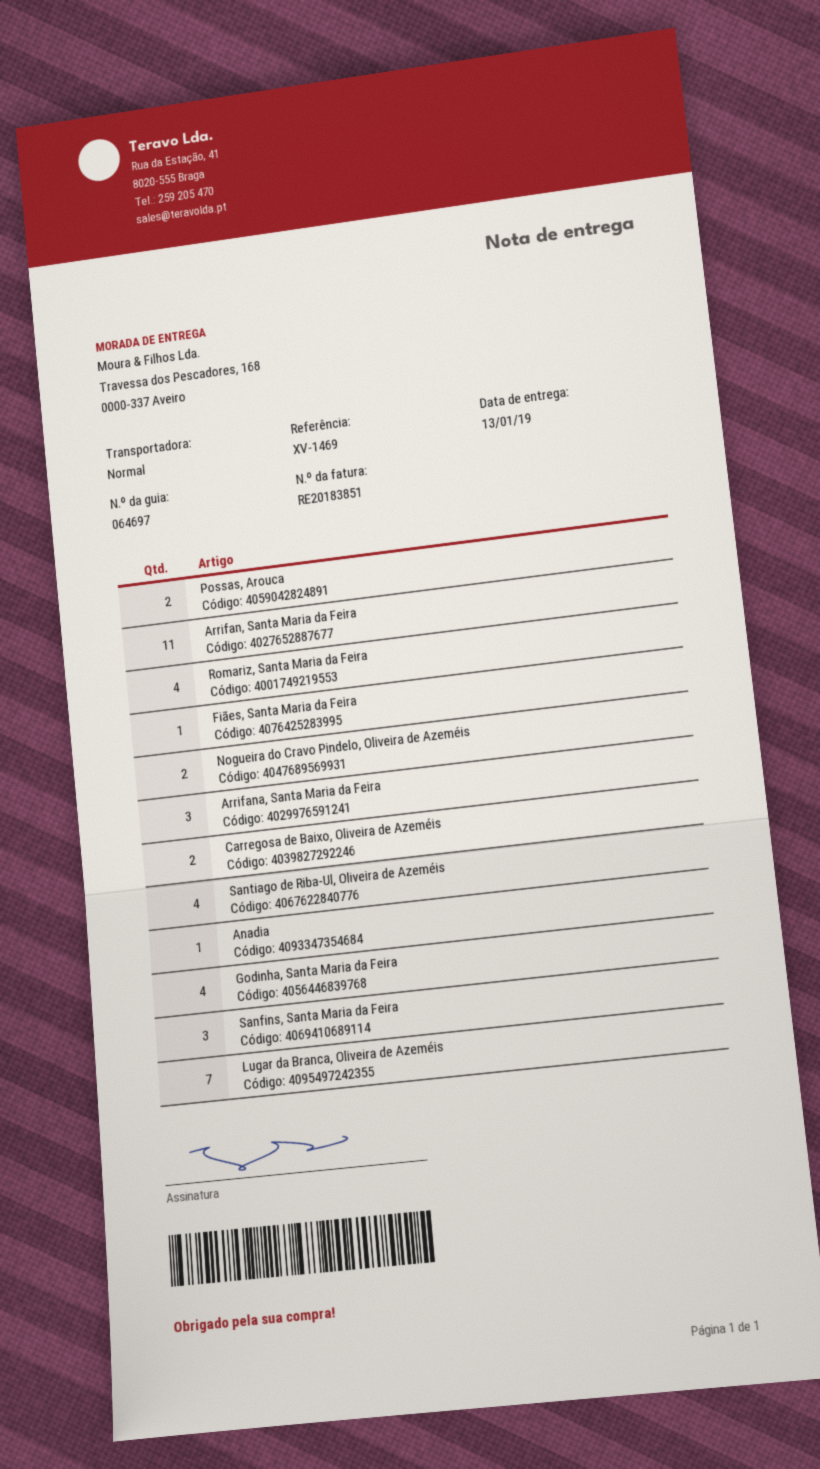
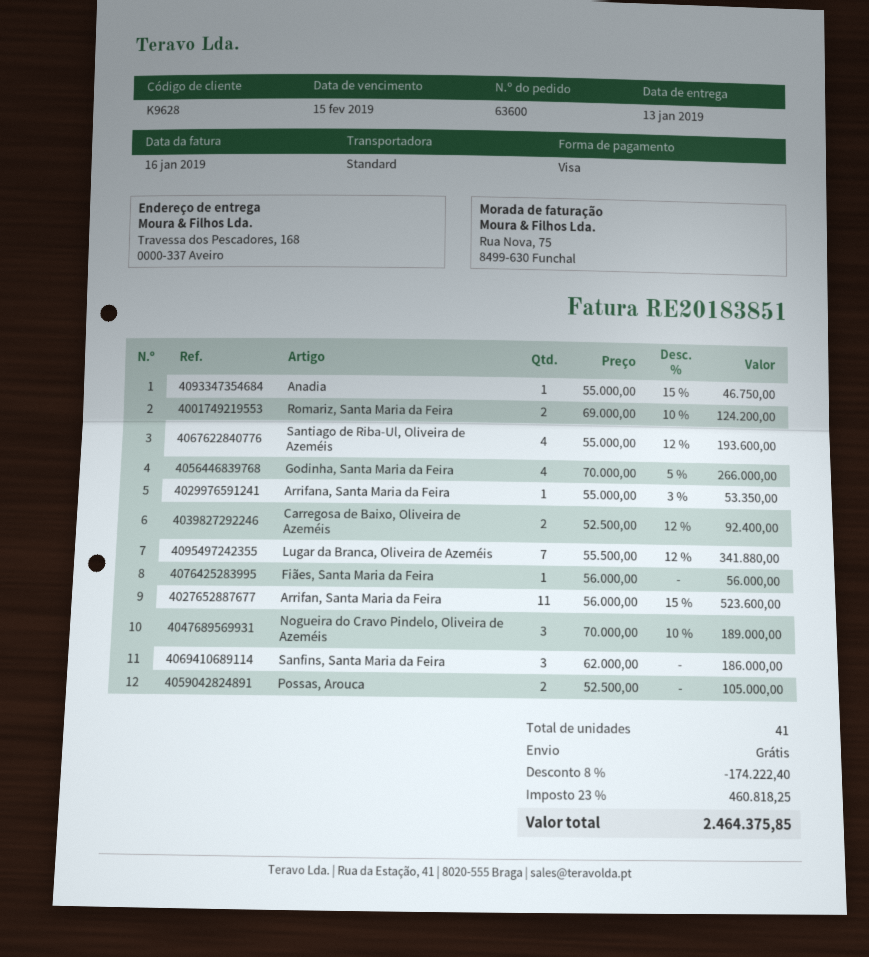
Romariz, Santa Maria da Feira: 4 -> 2
Nogueira do Cravo Pindelo, Oliveira de Azeméis: 2 -> 3
Arrifana, Santa Maria da Feira: 3 -> 1

